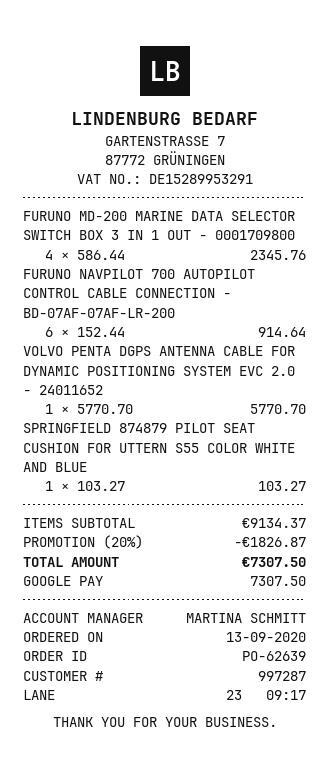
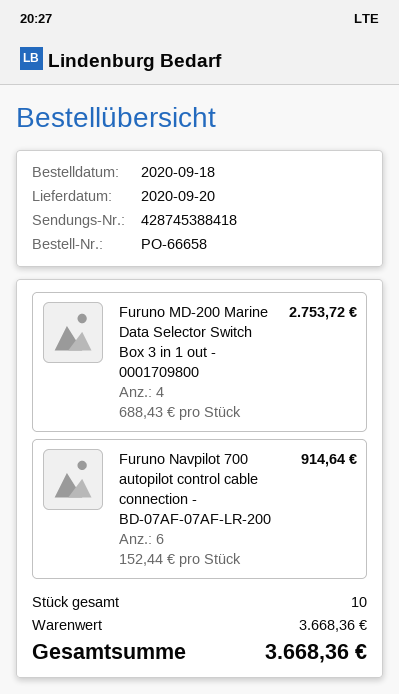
order number: PO-62639 -> PO-66658
order date: 2020-09-13 -> 2020-09-18
FURUNO MD-200 MARINE DATA SELECTOR SWITCH BOX 3 IN 1 OUT - 0001709800: 4 x 586.44 = 2345.76 -> 4 x 688.43 = 2753.72
VOLVO PENTA DGPS ANTENNA CABLE FOR DYNAMIC POSITIONING SYSTEM EVC 2.0 - 24011652: 1 x 5770.70 = 5770.70 -> none
SPRINGFIELD 874879 PILOT SEAT CUSHION FOR UTTERN S55 COLOR WHITE AND BLUE: 1 x 103.27 = 103.27 -> none
subtotal: 9134.37 -> 3668.36
discount: 20% = 1826.87 -> none
total: 7307.50 -> 3668.36

